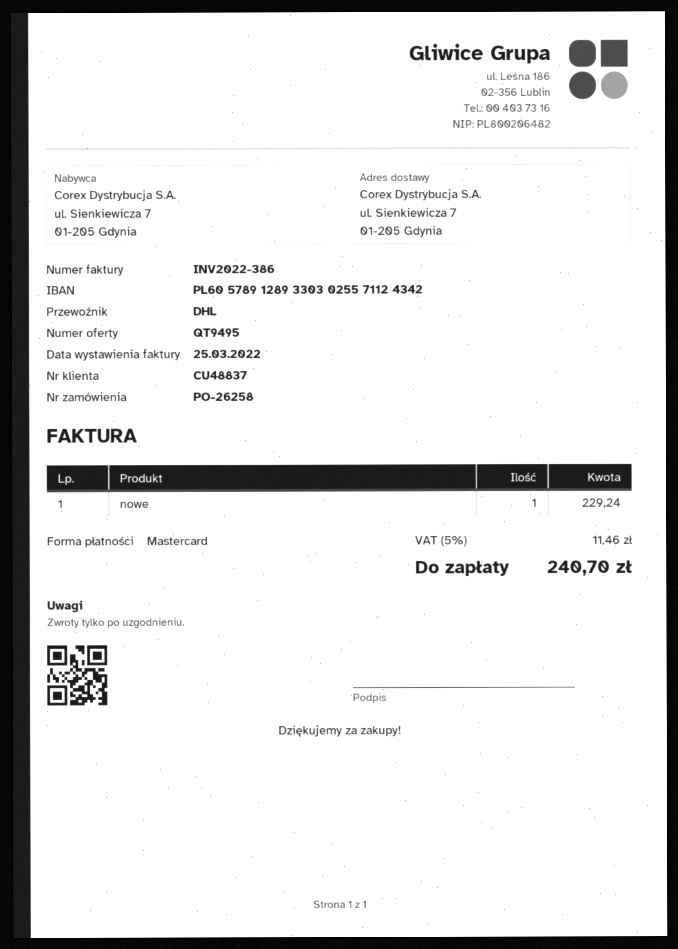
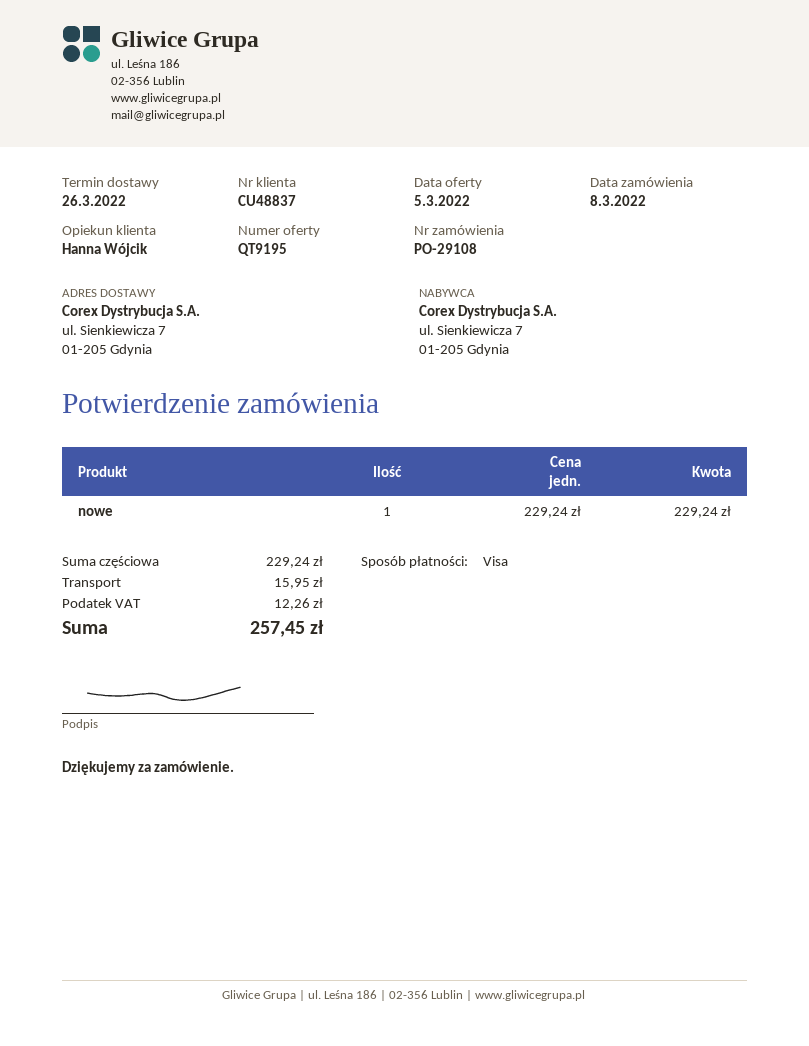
quote number: QT9495 -> QT9195
order number: PO-26258 -> PO-29108
payment method: Mastercard -> Visa
shipping: none -> 15.95
tax: 11.46 -> 12.26
total: 240.70 -> 257.45

